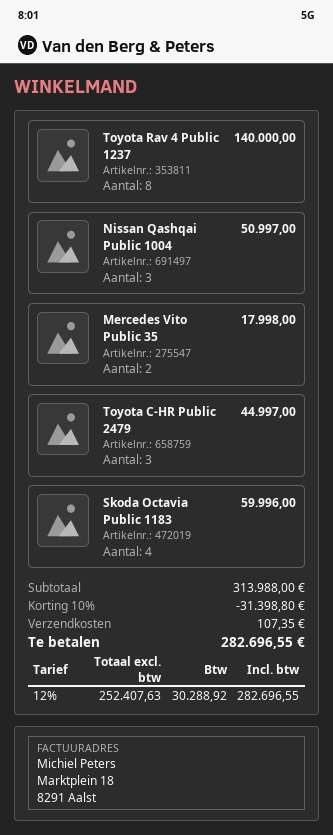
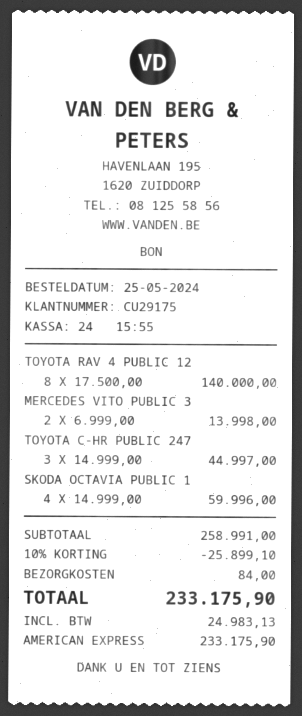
Nissan Qashqai Public 1004: 3 for 50997.00 -> none
Mercedes Vito Public 35: 2 for 17998.00 -> 2 for 13998.00
subtotal: 313988.00 -> 258991.00
discount: 10% = 31398.80 -> 10% = 25899.10
shipping: 107.35 -> 84.00
tax: 30288.92 -> 24983.13
total: 282696.55 -> 233175.90

